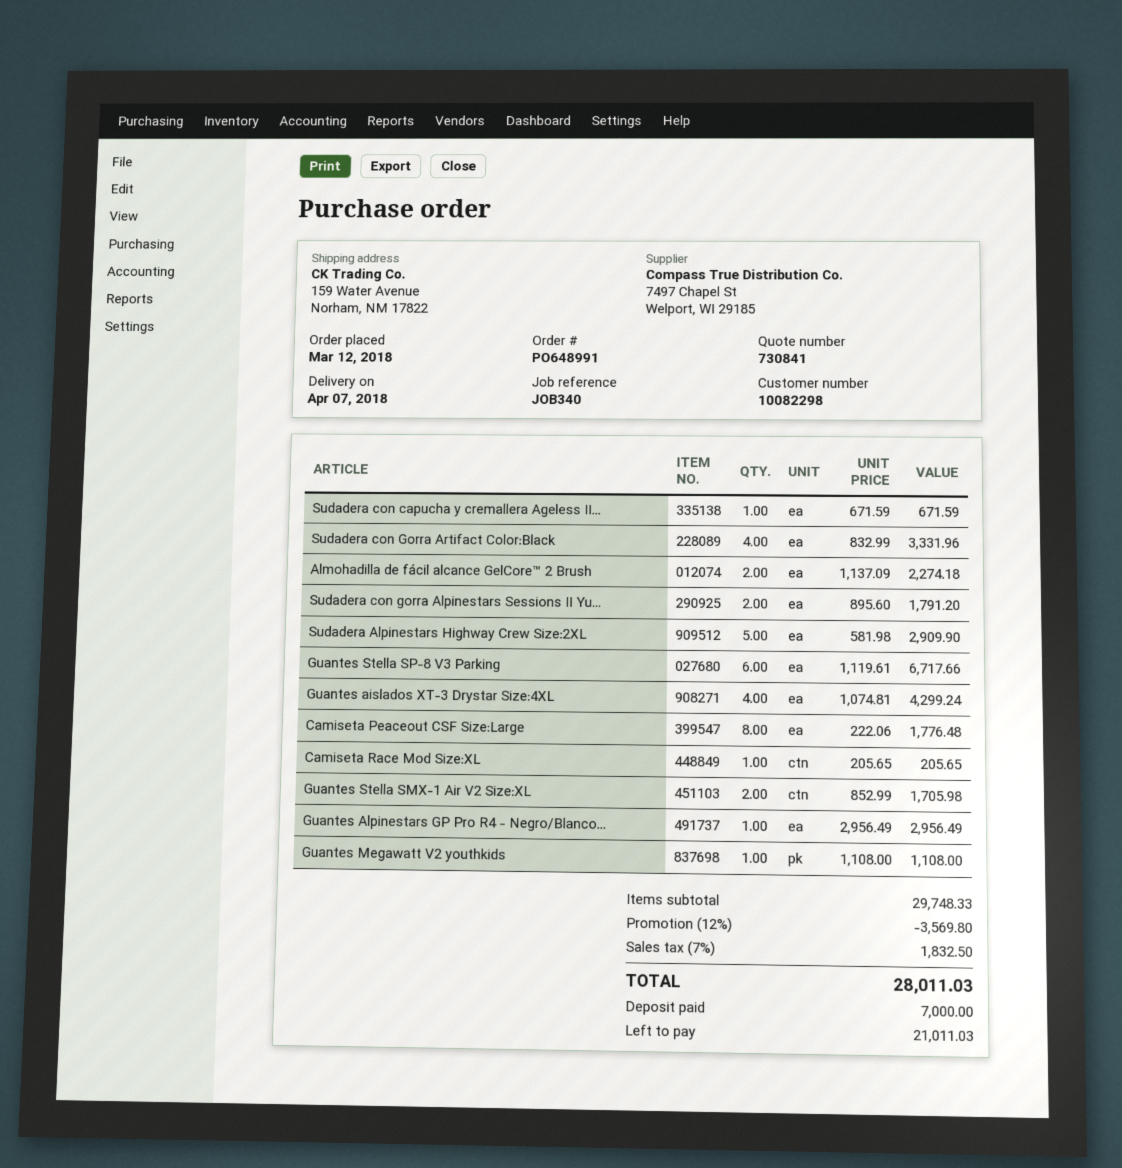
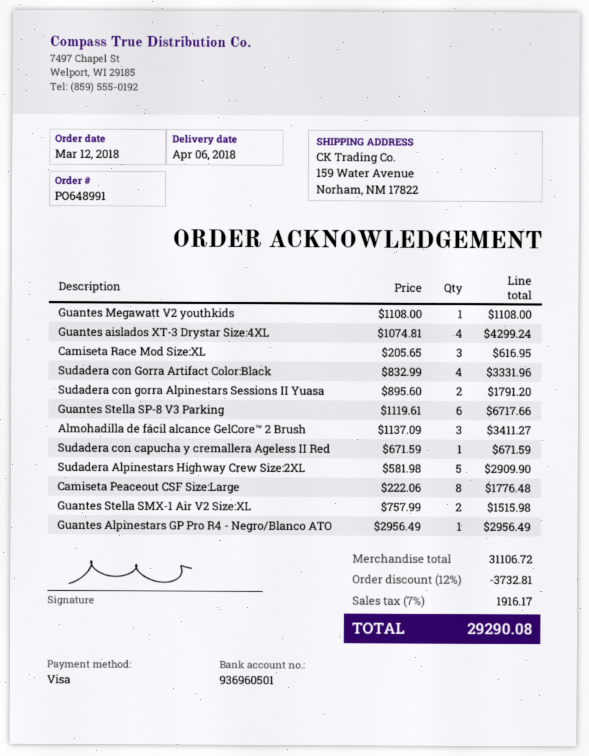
delivery date: 2018-04-07 -> 2018-04-06
Almohadilla de fácil alcance GelCore™ 2 Brush: 2 x 1137.09 = 2274.18 -> 3 x 1137.09 = 3411.27
Camiseta Race Mod Size:XL: 1 x 205.65 = 205.65 -> 3 x 205.65 = 616.95
Guantes Stella SMX-1 Air V2 Size:XL: 2 x 852.99 = 1705.98 -> 2 x 757.99 = 1515.98
subtotal: 29748.33 -> 31106.72
discount: 12% = 3569.80 -> 12% = 3732.81
tax: 7% = 1832.50 -> 7% = 1916.17
total: 28011.03 -> 29290.08

